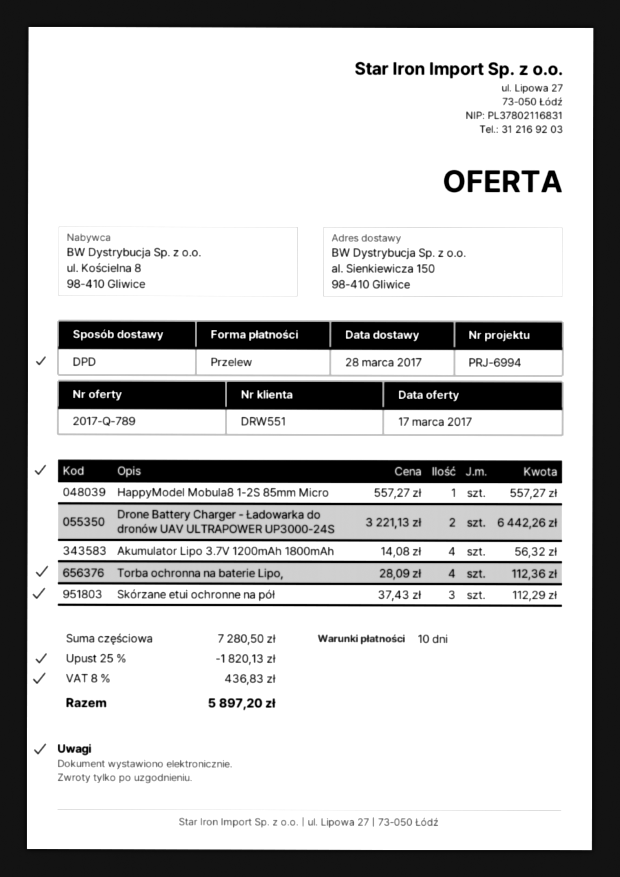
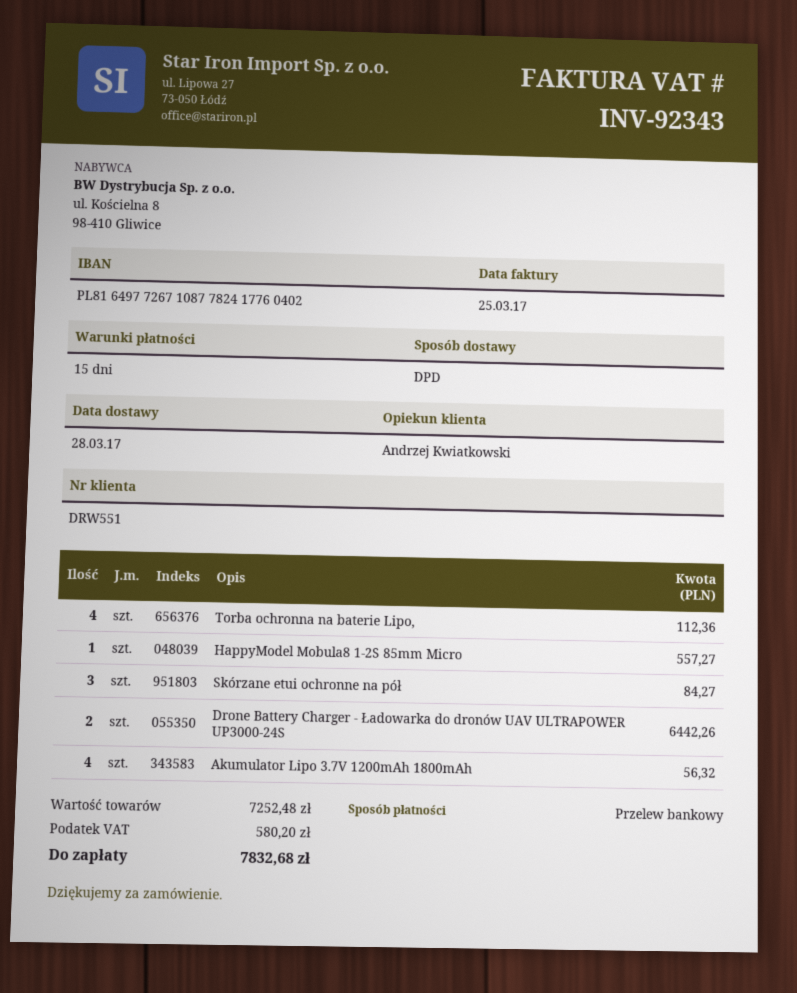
payment terms: 10 days -> 15 days
Skórzane etui ochronne na pół: 3 for 112.29 -> 3 for 84.27
subtotal: 7280.50 -> 7252.48
discount: 25% = 1820.13 -> none
tax: 436.83 -> 580.20
total: 5897.20 -> 7832.68

